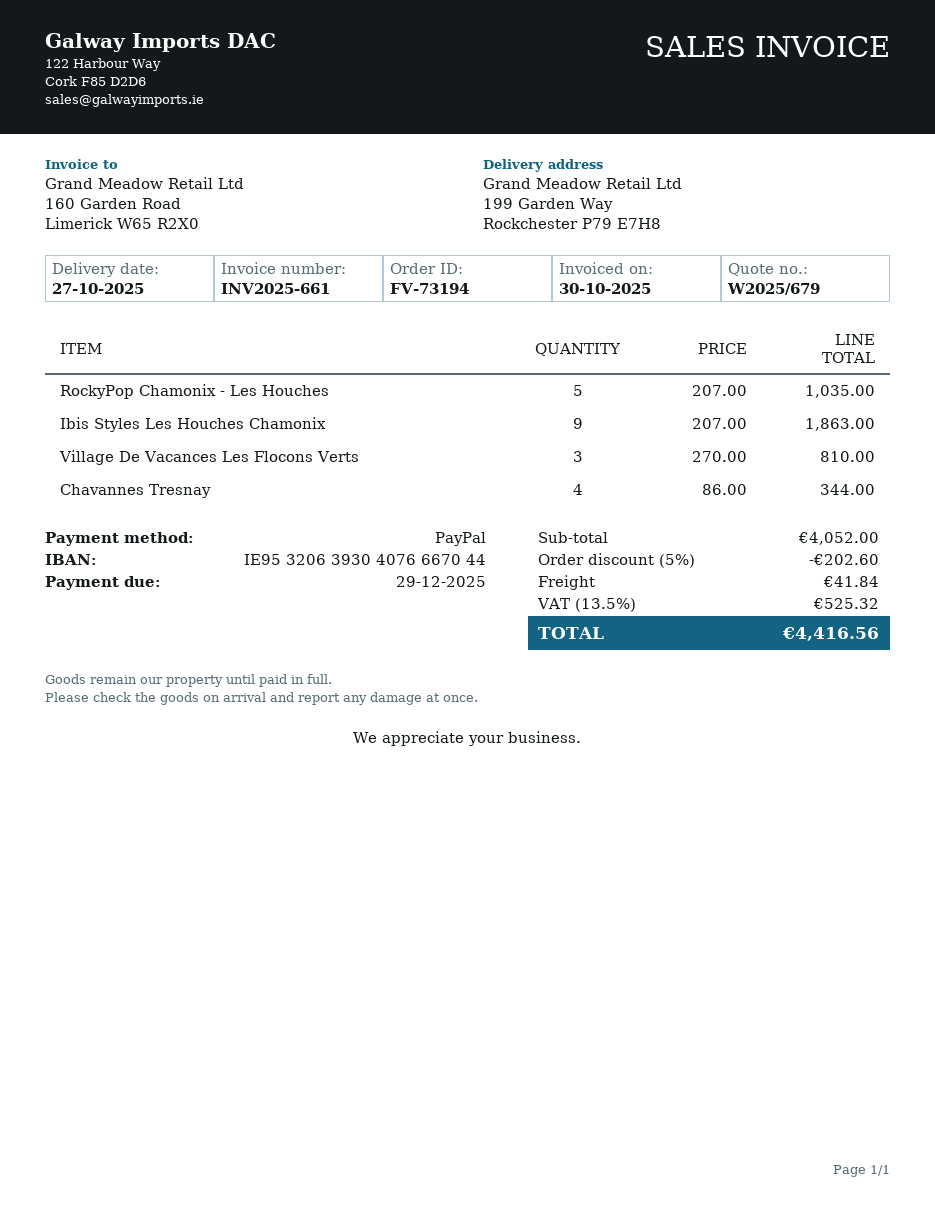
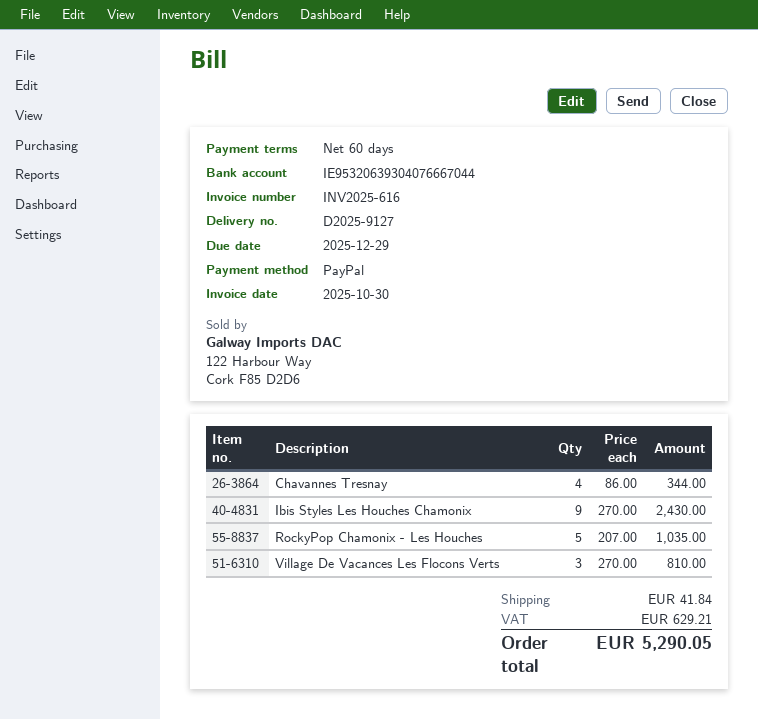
invoice number: INV2025-661 -> INV2025-616
Ibis Styles Les Houches Chamonix: 9 x 207.00 = 1863.00 -> 9 x 270.00 = 2430.00
discount: 5% = 202.60 -> none
tax: 525.32 -> 629.21
total: 4416.56 -> 5290.05

